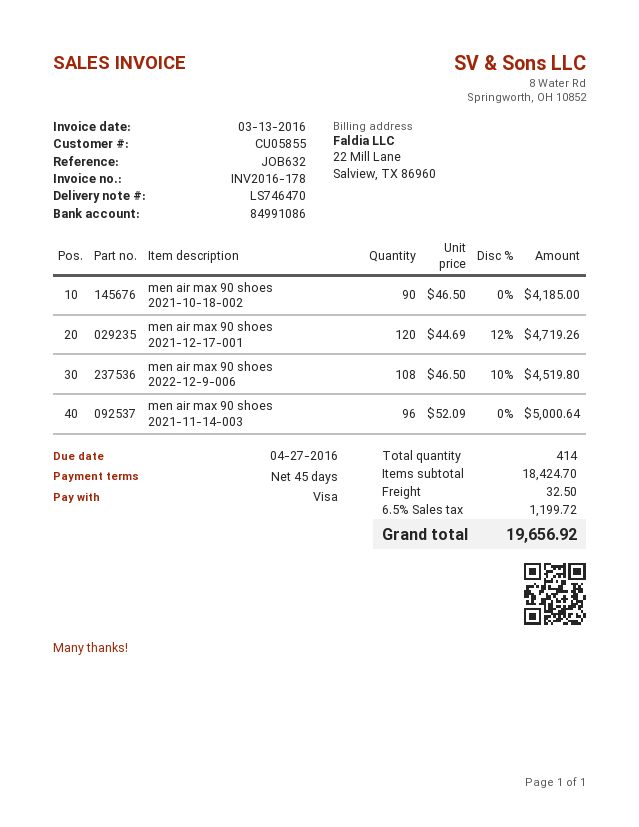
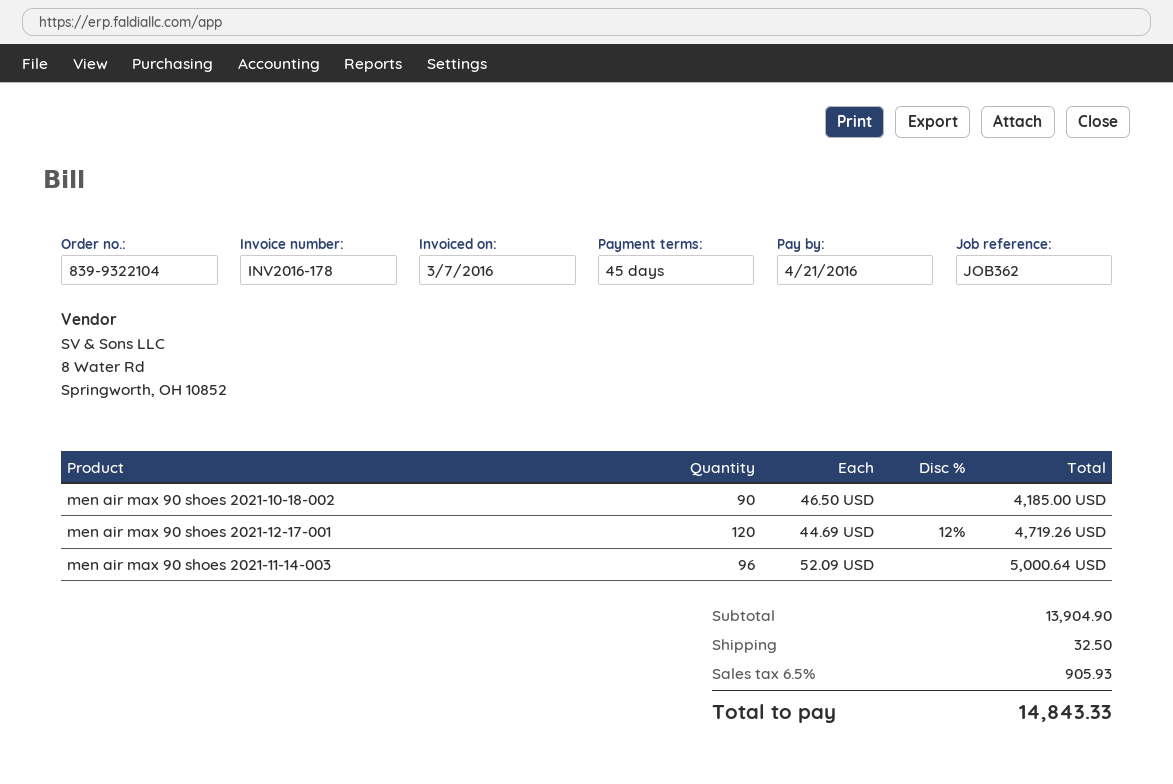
invoice date: 2016-03-13 -> 2016-03-07
due date: 2016-04-27 -> 2016-04-21
reference: JOB632 -> JOB362
men air max 90 shoes 2022-12-9-006: 108 x 46.50 - 10% = 4519.80 -> none
subtotal: 18424.70 -> 13904.90
tax: 6.5% = 1199.72 -> 6.5% = 905.93
total: 19656.92 -> 14843.33

